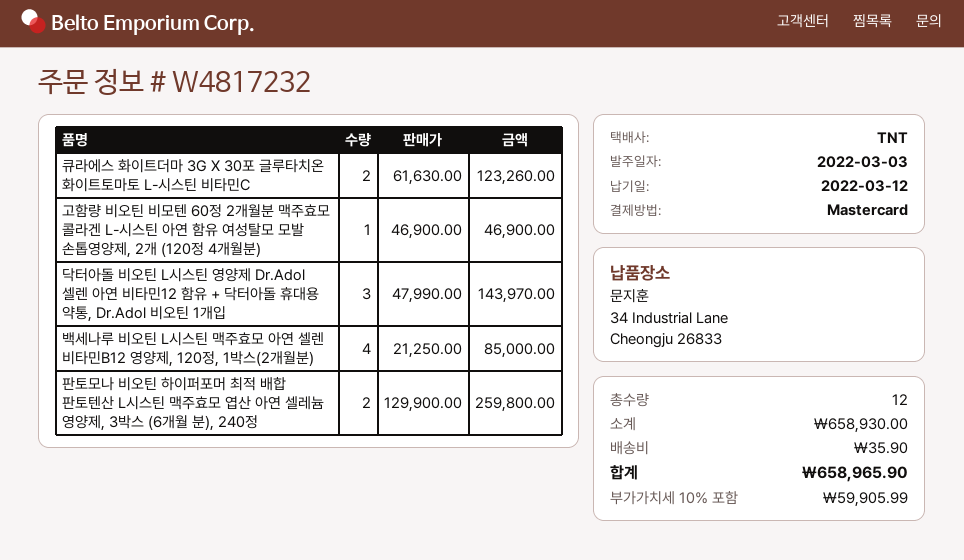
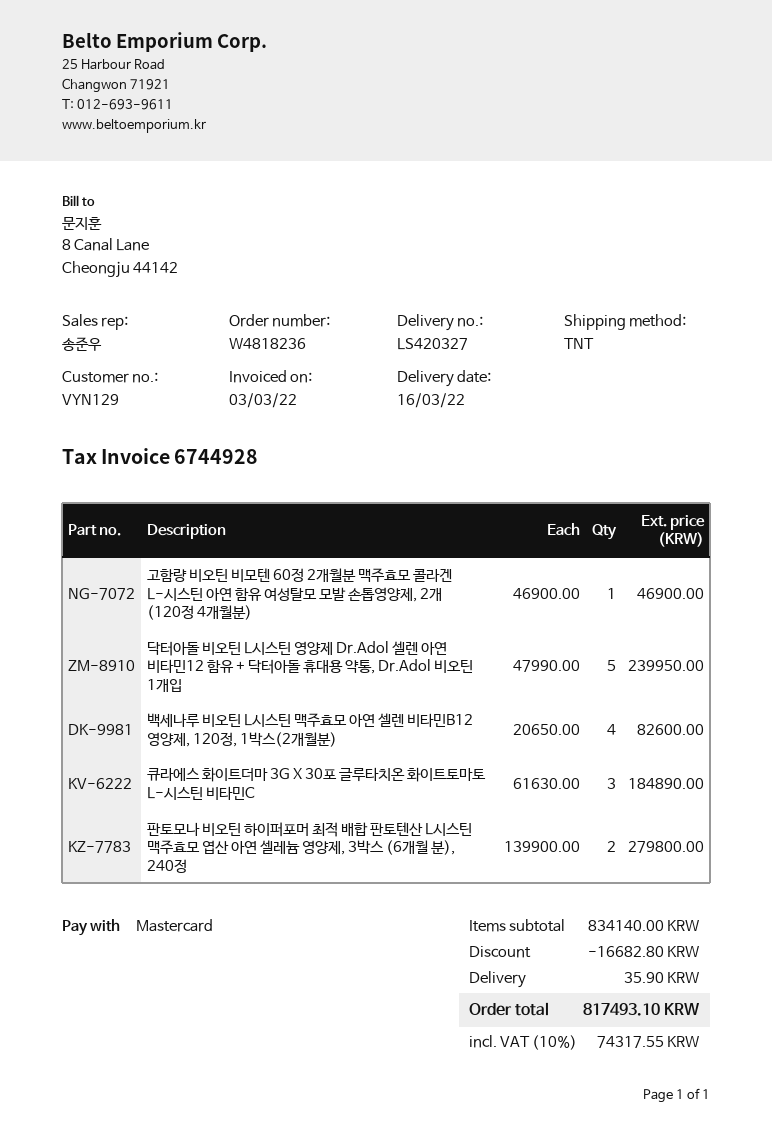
order number: W4817232 -> W4818236
delivery date: 2022-03-12 -> 2022-03-16
큐라에스 화이트더마 3G X 30포 글루타치온 화이트토마토 L-시스틴 비타민C: 2 x 61630.00 = 123260.00 -> 3 x 61630.00 = 184890.00
닥터아돌 비오틴 L시스틴 영양제 Dr.Adol 셀렌 아연 비타민12 함유 + 닥터아돌 휴대용 약통, Dr.Adol 비오틴 1개입: 3 x 47990.00 = 143970.00 -> 5 x 47990.00 = 239950.00
백세나루 비오틴 L시스틴 맥주효모 아연 셀렌 비타민B12 영양제, 120정, 1박스(2개월분): 4 x 21250.00 = 85000.00 -> 4 x 20650.00 = 82600.00
판토모나 비오틴 하이퍼포머 최적 배합 판토텐산 L시스틴 맥주효모 엽산 아연 셀레늄 영양제, 3박스 (6개월 분), 240정: 2 x 129900.00 = 259800.00 -> 2 x 139900.00 = 279800.00
subtotal: 658930.00 -> 834140.00
discount: none -> 16682.80
tax: 10% = 59905.99 -> 10% = 74317.55
total: 658965.90 -> 817493.10

